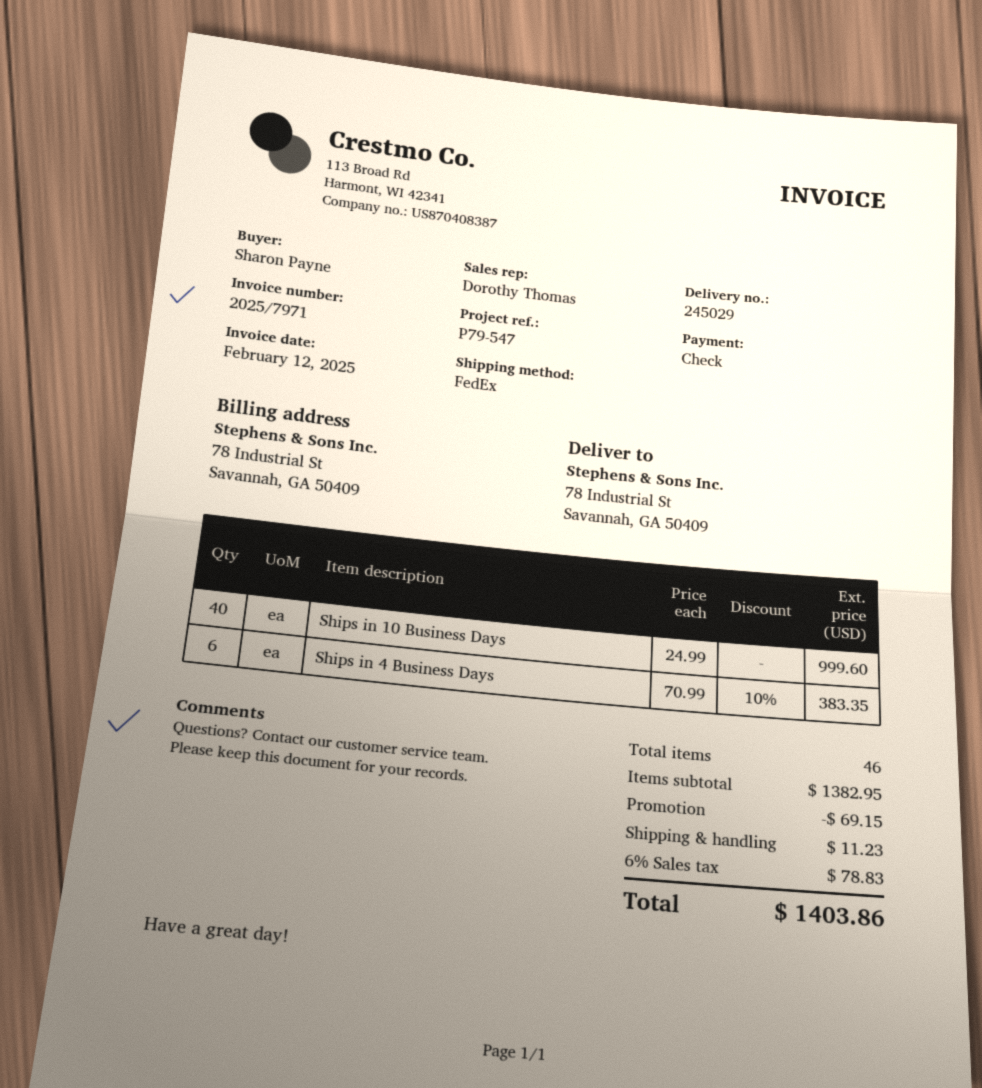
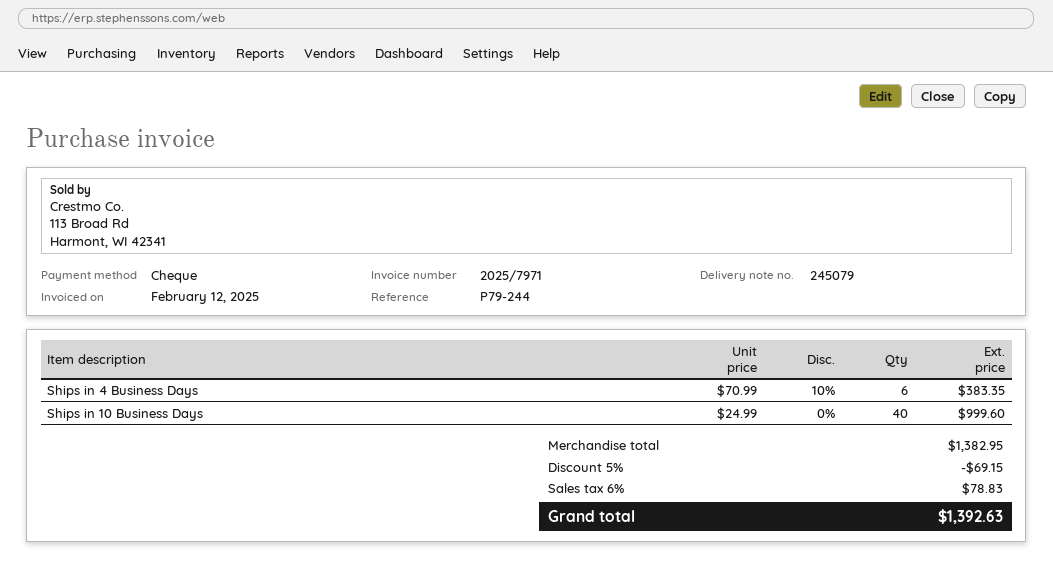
delivery note number: 245029 -> 245079
reference: P79-547 -> P79-244
shipping: 11.23 -> none
total: 1403.86 -> 1392.63

